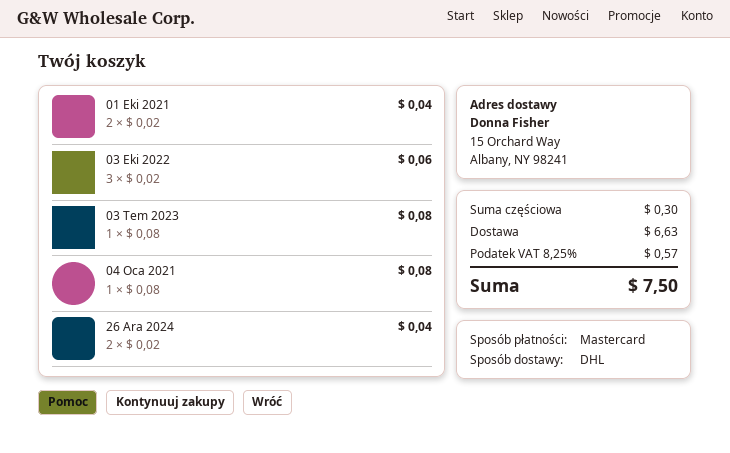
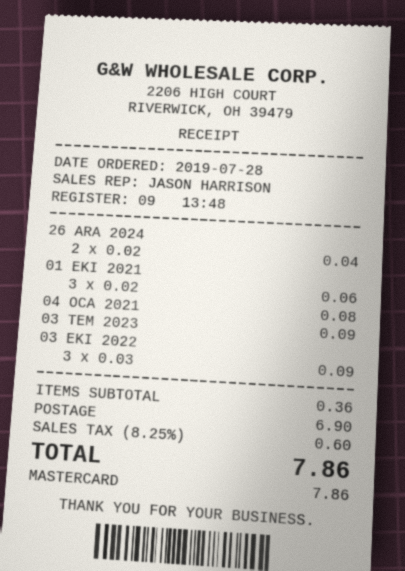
01 Eki 2021: 2 x 0.02 = 0.04 -> 3 x 0.02 = 0.06
03 Eki 2022: 3 x 0.02 = 0.06 -> 3 x 0.03 = 0.09
03 Tem 2023: 1 x 0.08 = 0.08 -> 1 x 0.09 = 0.09
subtotal: 0.30 -> 0.36
shipping: 6.63 -> 6.90
tax: 8.25% = 0.57 -> 8.25% = 0.60
total: 7.50 -> 7.86

